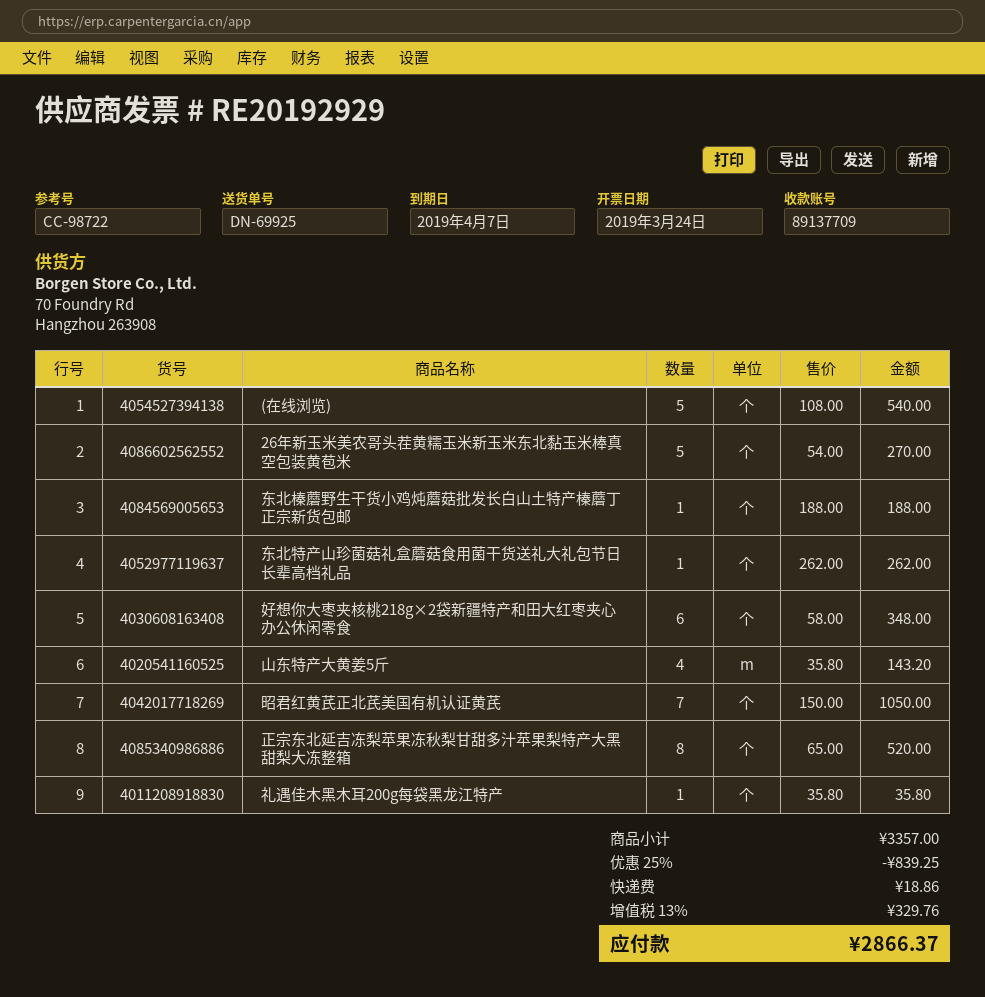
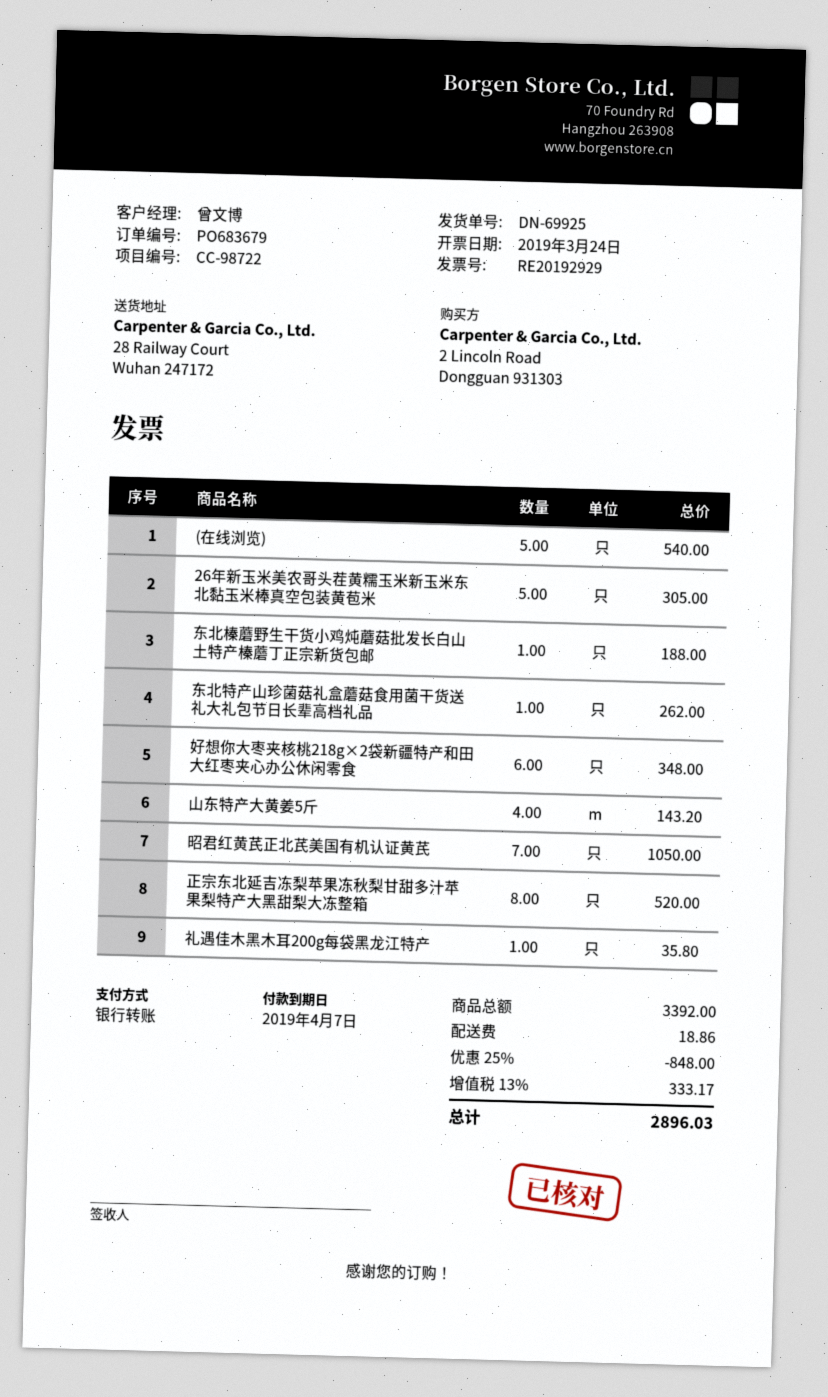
26年新玉米美农哥头茬黄糯玉米新玉米东北黏玉米棒真空包装黄苞米: 5 for 270.00 -> 5 for 305.00
subtotal: 3357.00 -> 3392.00
discount: 25% = 839.25 -> 25% = 848.00
tax: 13% = 329.76 -> 13% = 333.17
total: 2866.37 -> 2896.03

